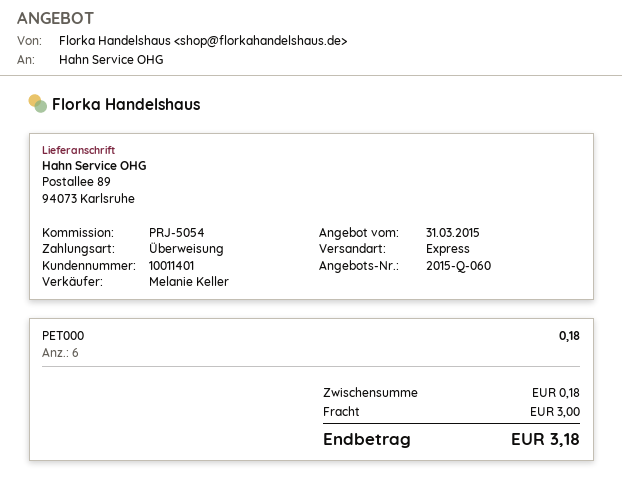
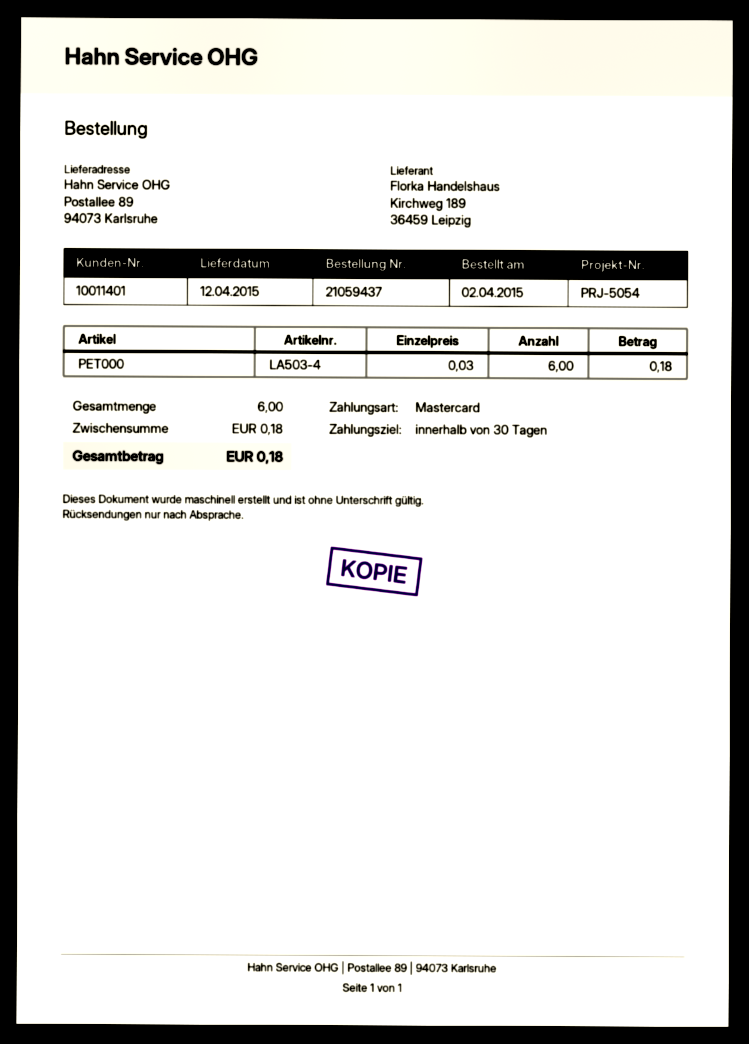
payment method: bank transfer -> Mastercard
shipping: 3.00 -> none
total: 3.18 -> 0.18

